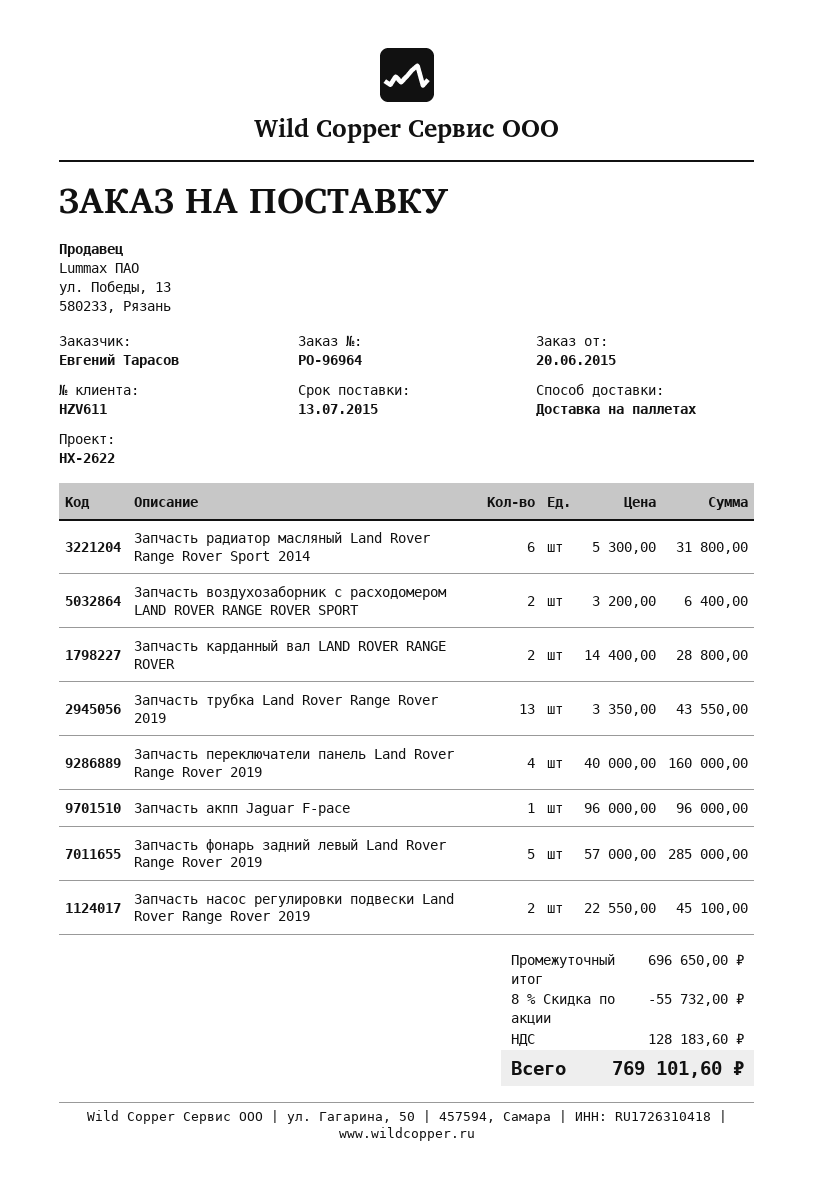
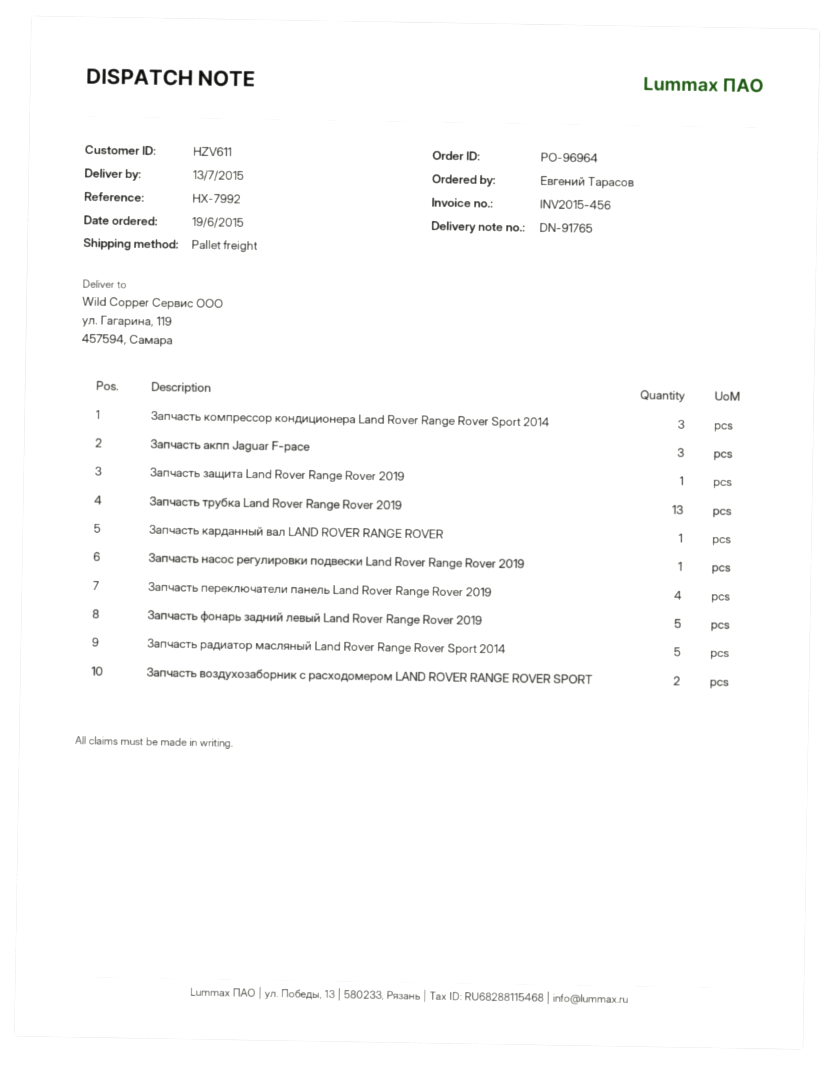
order date: 2015-06-20 -> 2015-06-19
reference: HX-2622 -> HX-7992
Запчасть радиатор масляный Land Rover Range Rover Sport 2014: 6 -> 5
Запчасть карданный вал LAND ROVER RANGE ROVER: 2 -> 1
Запчасть акпп Jaguаr F-pace: 1 -> 3
Запчасть насос регулировки подвески Land Rover Range Rover 2019: 2 -> 1
Запчасть компрессор кондиционера Land Rover Range Rover Sport 2014: none -> 3
Запчасть защита Land Rover Range Rover 2019: none -> 1

